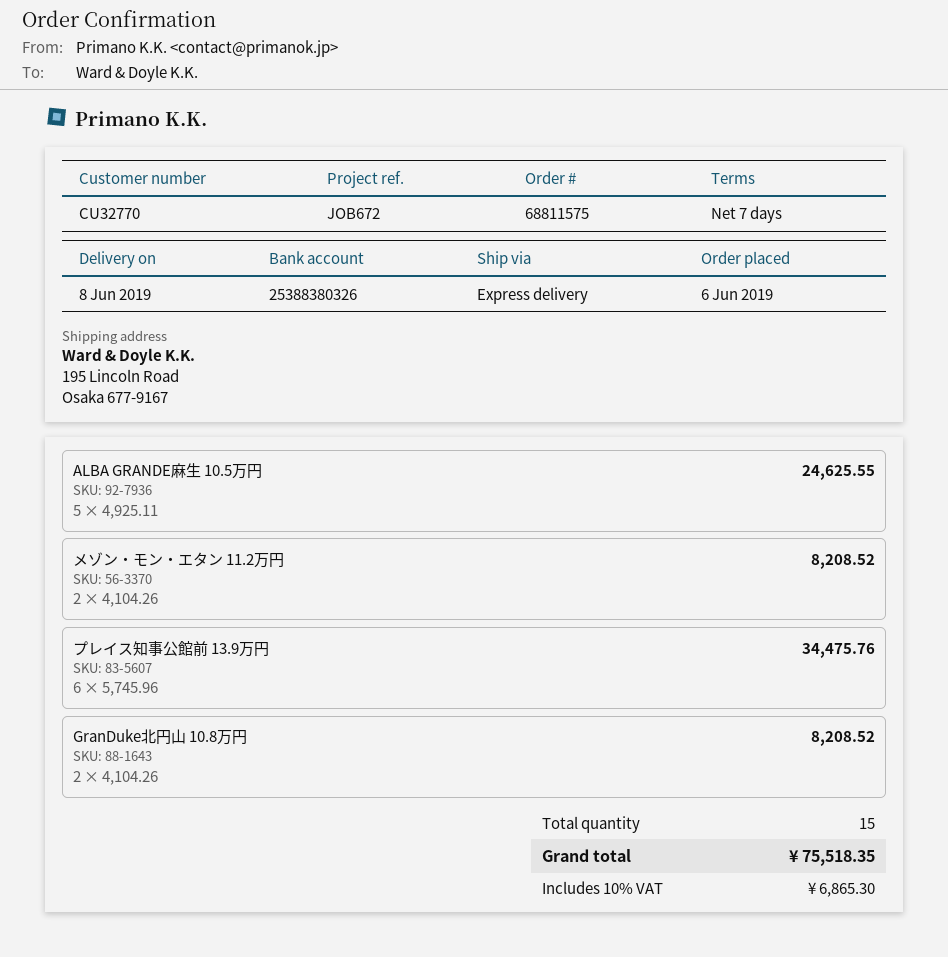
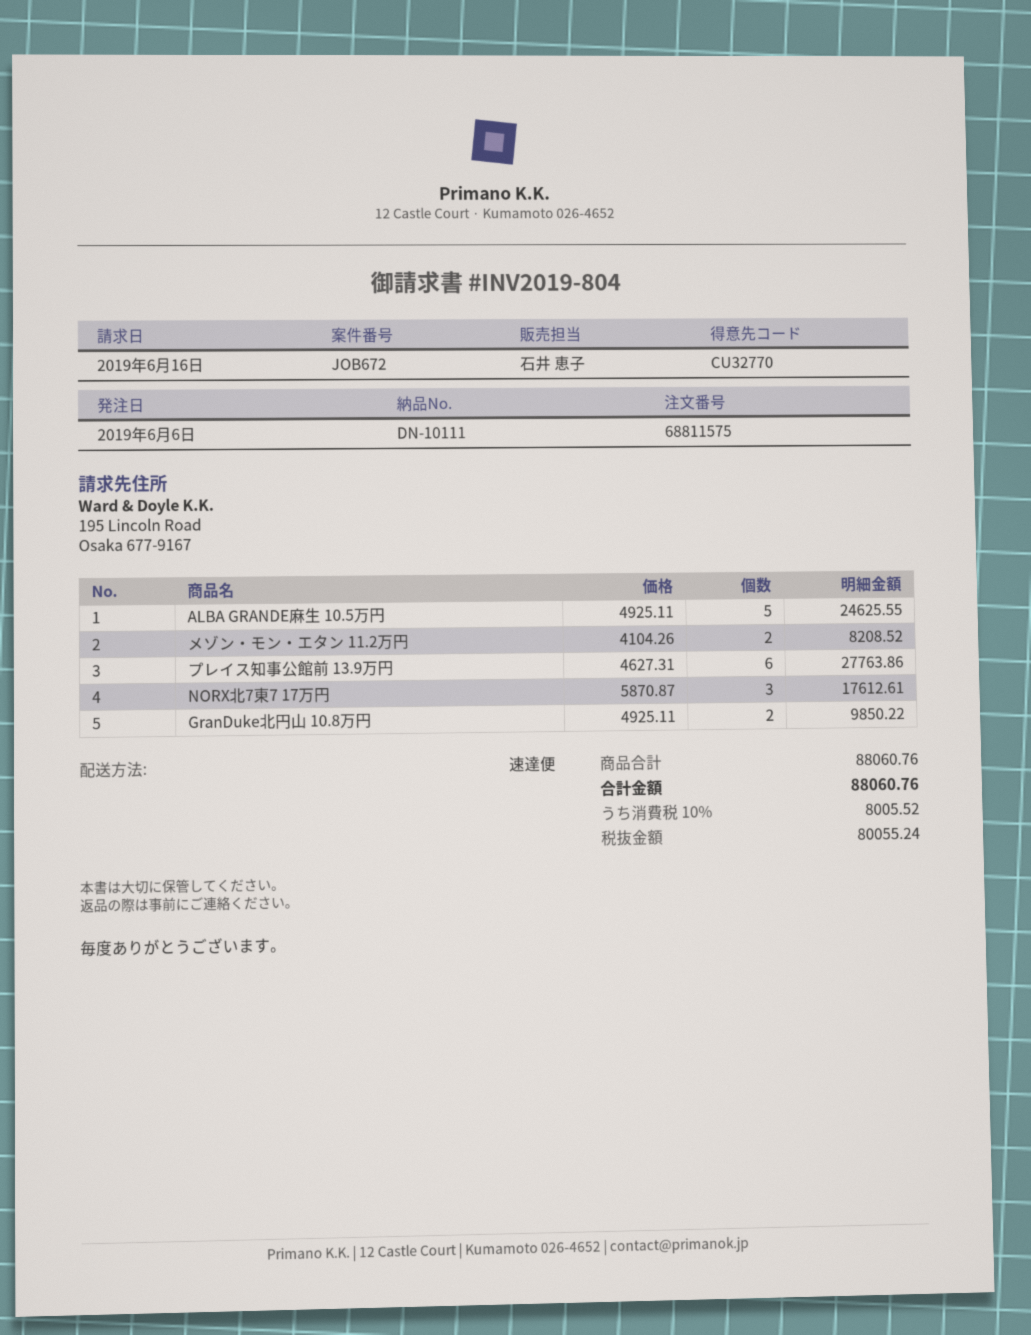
プレイス知事公館前 13.9万円: 6 x 5745.96 = 34475.76 -> 6 x 4627.31 = 27763.86
GranDuke北円山 10.8万円: 2 x 4104.26 = 8208.52 -> 2 x 4925.11 = 9850.22
NORX北7東7 17万円: none -> 3 x 5870.87 = 17612.61
tax: 10% = 6865.30 -> 10% = 8005.52
total: 75518.35 -> 88060.76

